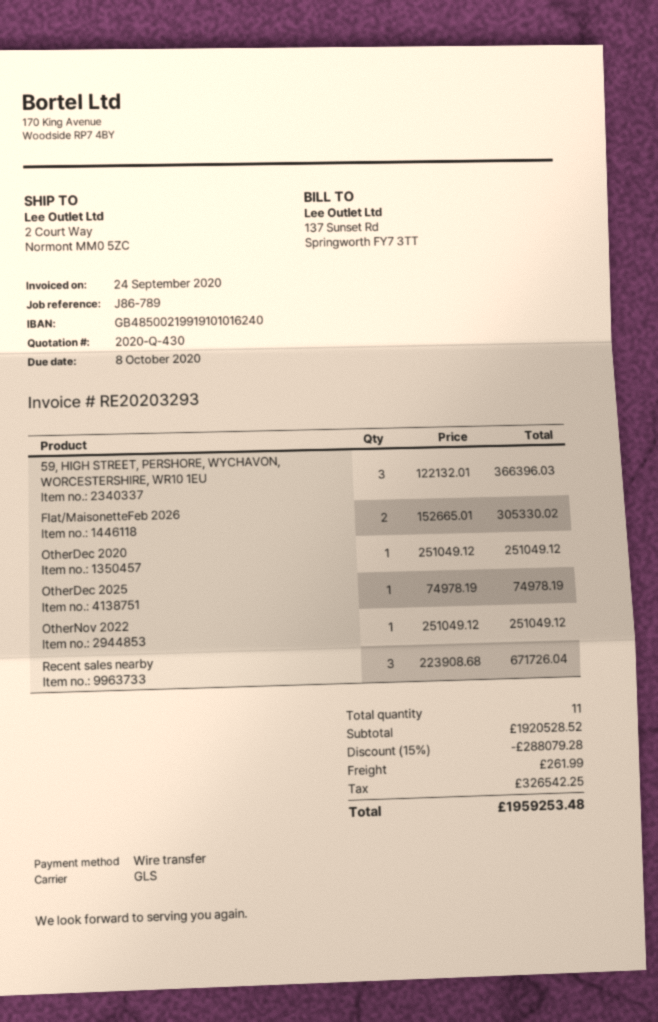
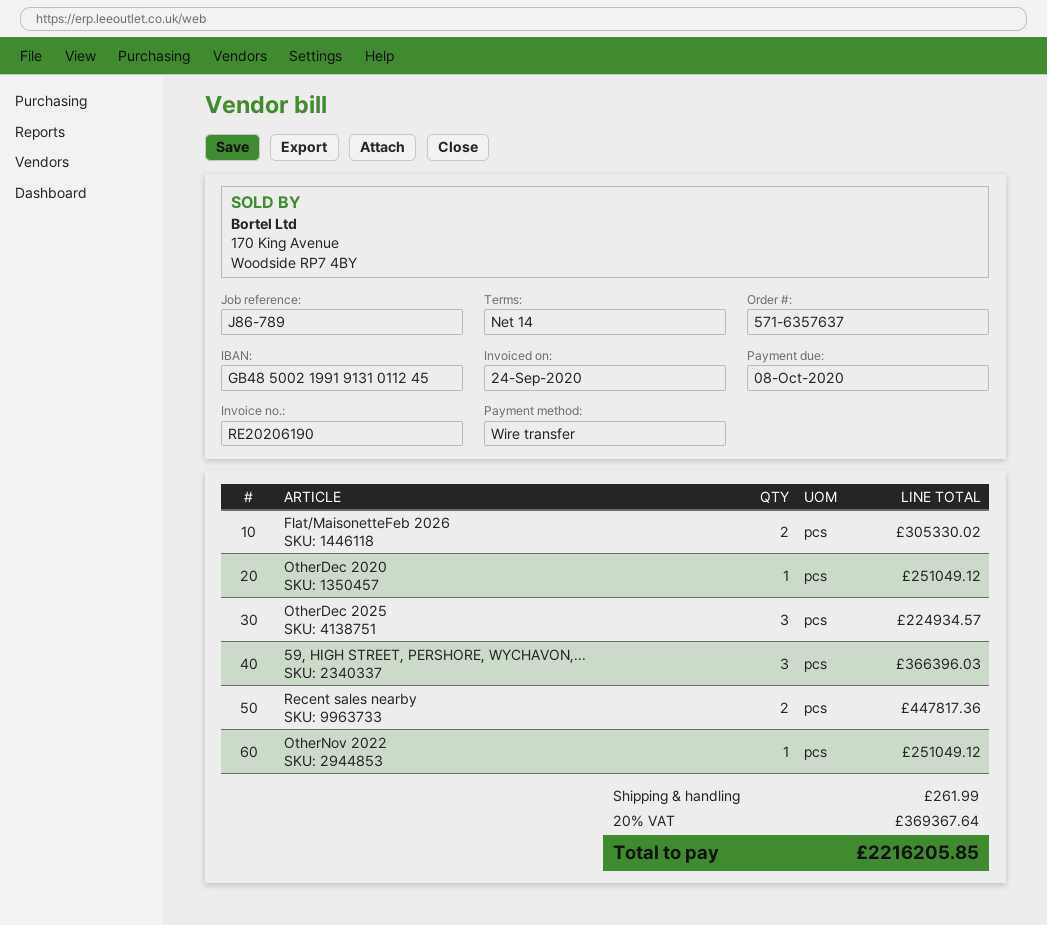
invoice number: RE20203293 -> RE20206190
bank account: GB48500219919101016240 -> GB48500219919131011245
OtherDec 2025: 1 for 74978.19 -> 3 for 224934.57
Recent sales nearby: 3 for 671726.04 -> 2 for 447817.36
discount: 15% = 288079.28 -> none
tax: 326542.25 -> 369367.64
total: 1959253.48 -> 2216205.85

